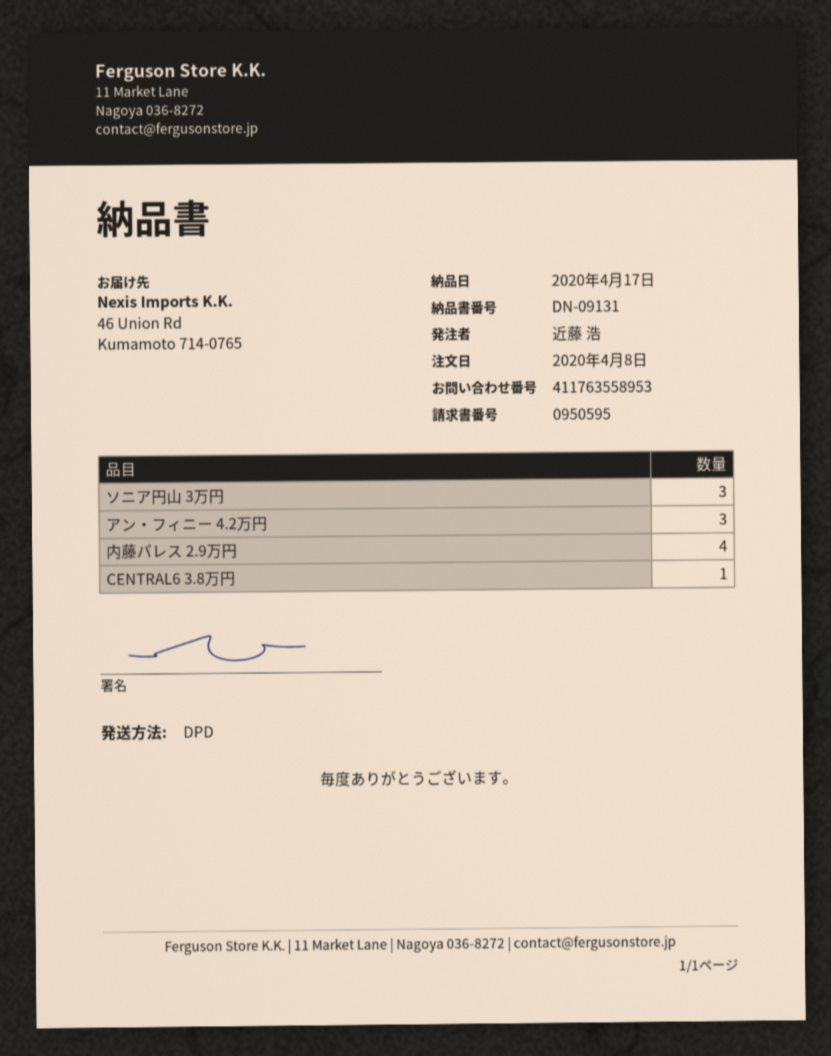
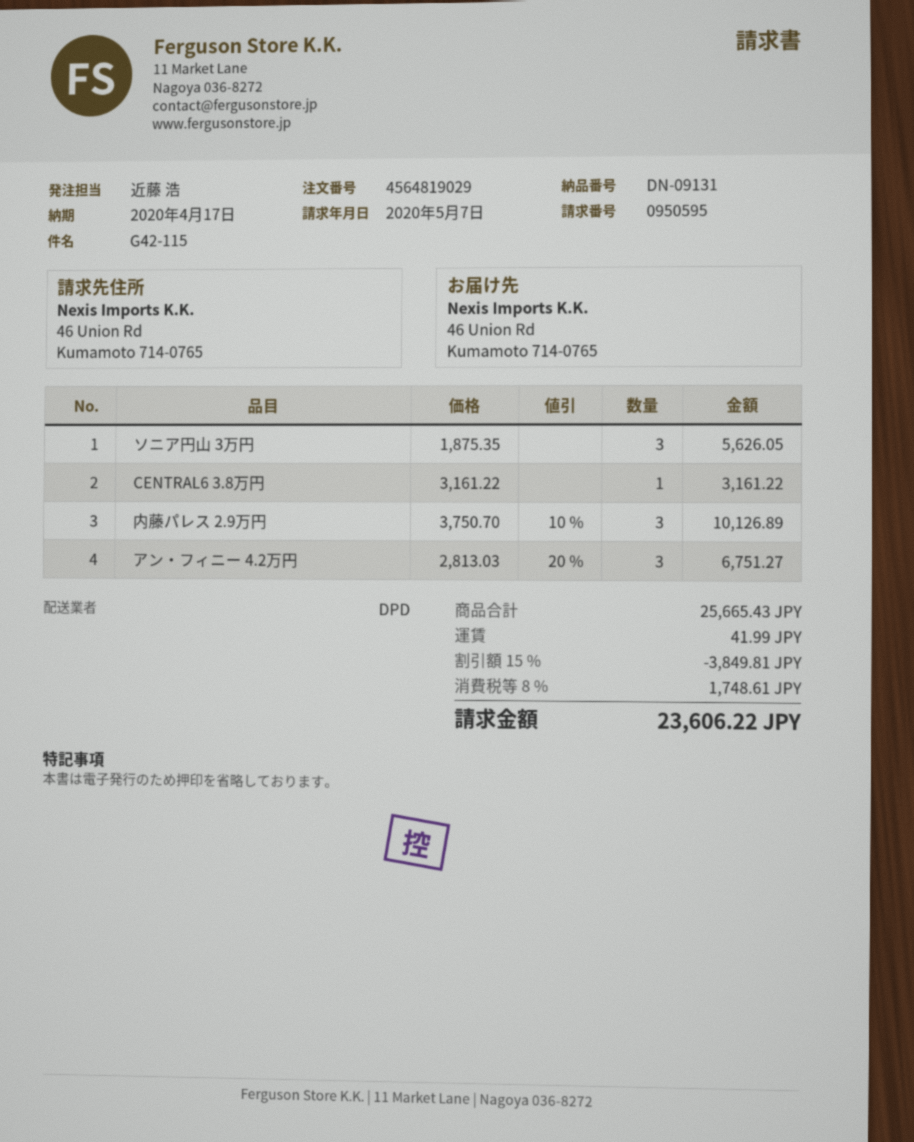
内藤パレス 2.9万円: 4 -> 3

